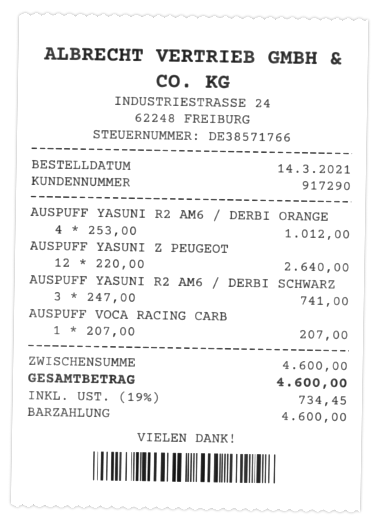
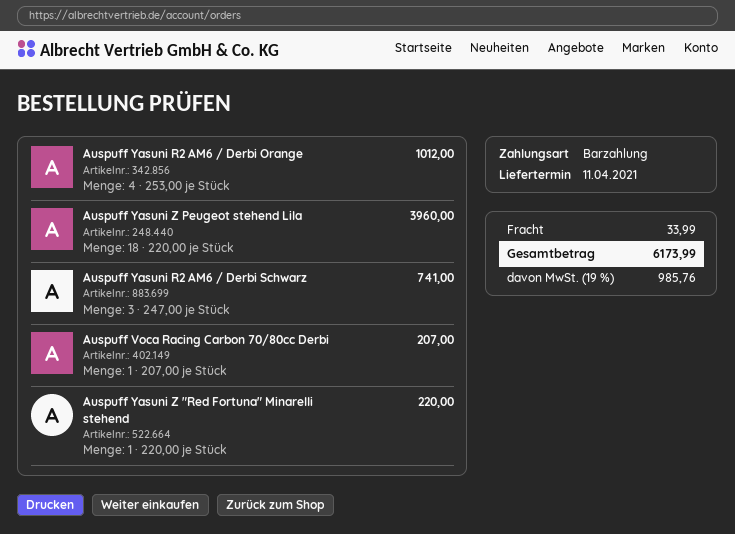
AUSPUFF YASUNI Z PEUGEOT: 12 x 220.00 = 2640.00 -> 18 x 220.00 = 3960.00
Auspuff Yasuni Z "Red Fortuna" Minarelli stehend: none -> 1 x 220.00 = 220.00
shipping: none -> 33.99
tax: 19% = 734.45 -> 19% = 985.76
total: 4600.00 -> 6173.99

